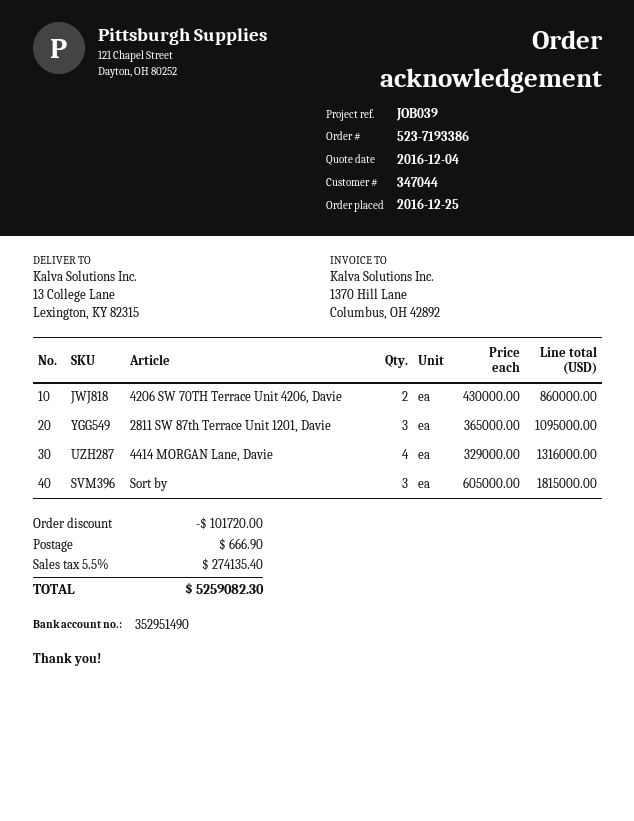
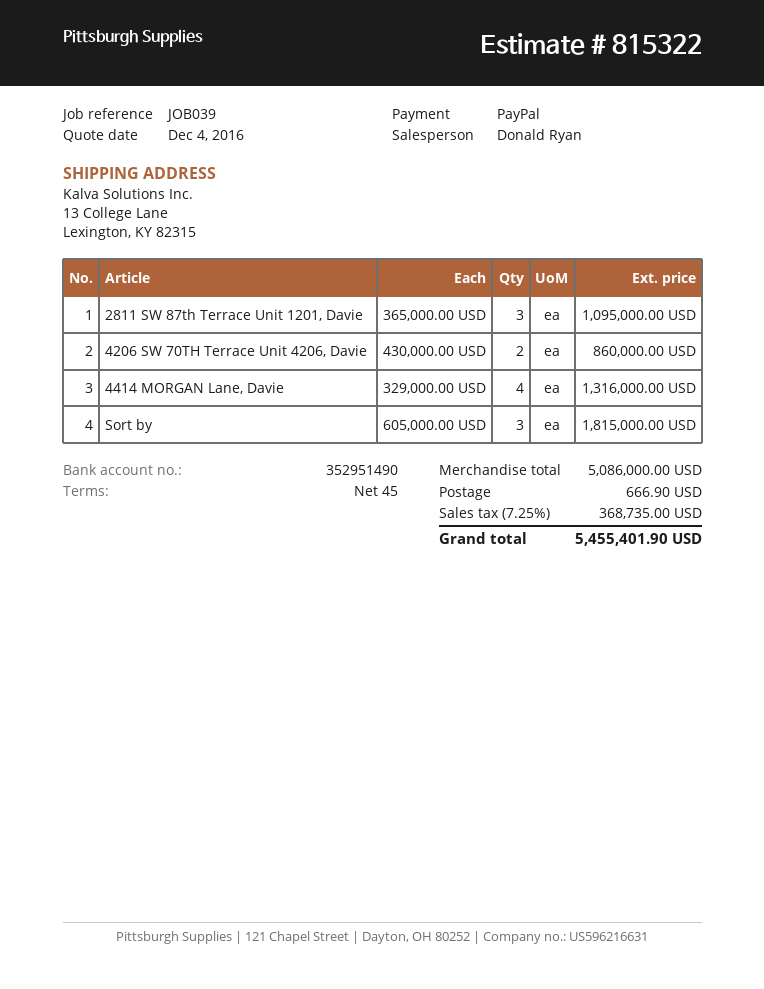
discount: 101720.00 -> none
tax: 5.5% = 274135.40 -> 7.25% = 368735.00
total: 5259082.30 -> 5455401.90

